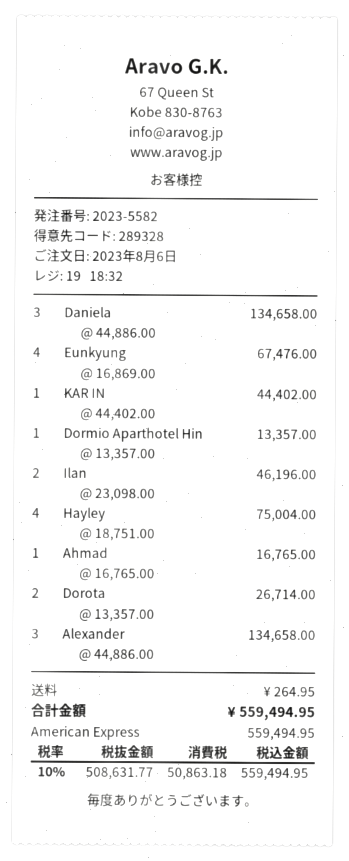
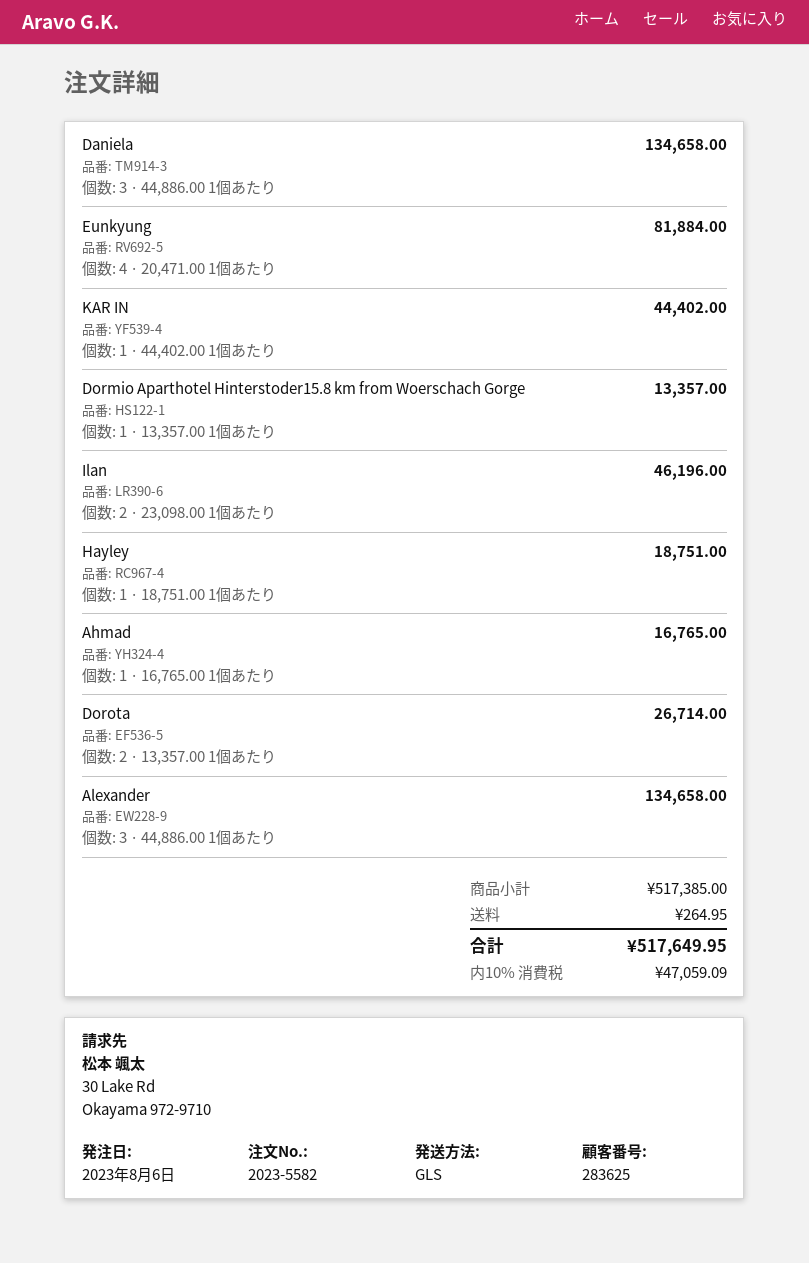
customer number: 289328 -> 283625
Eunkyung: 4 x 16869.00 = 67476.00 -> 4 x 20471.00 = 81884.00
Hayley: 4 x 18751.00 = 75004.00 -> 1 x 18751.00 = 18751.00
tax: 10% = 50863.18 -> 10% = 47059.09
total: 559494.95 -> 517649.95

